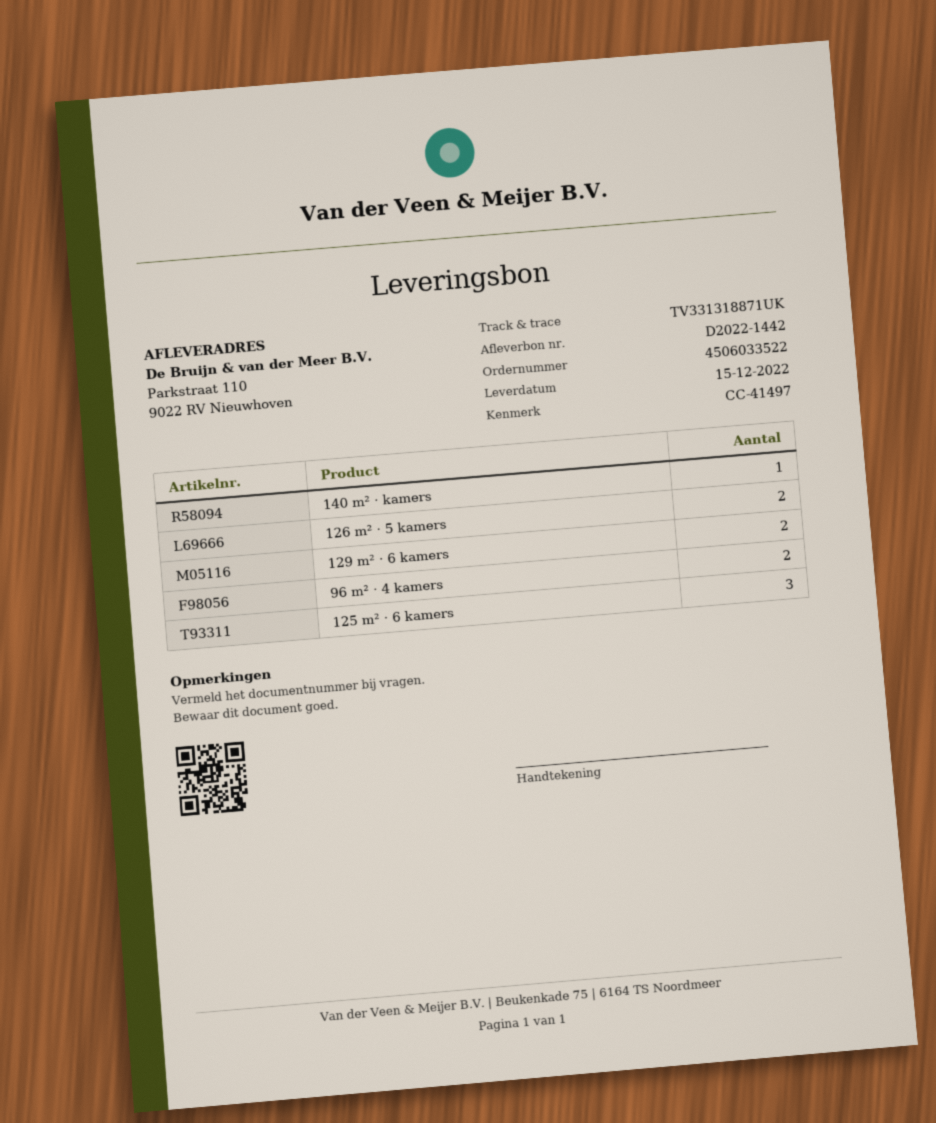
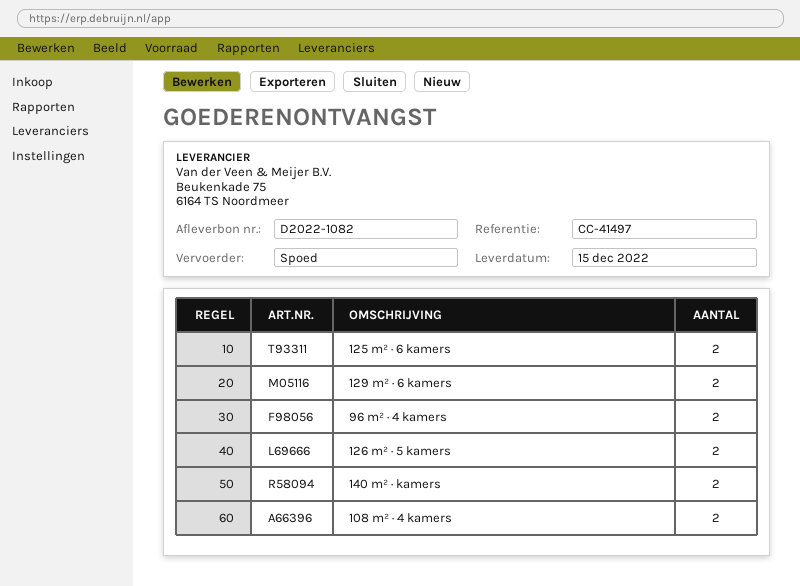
delivery note number: D2022-1442 -> D2022-1082
140 m² · kamers: 1 -> 2
125 m² · 6 kamers: 3 -> 2
108 m² · 4 kamers: none -> 2

